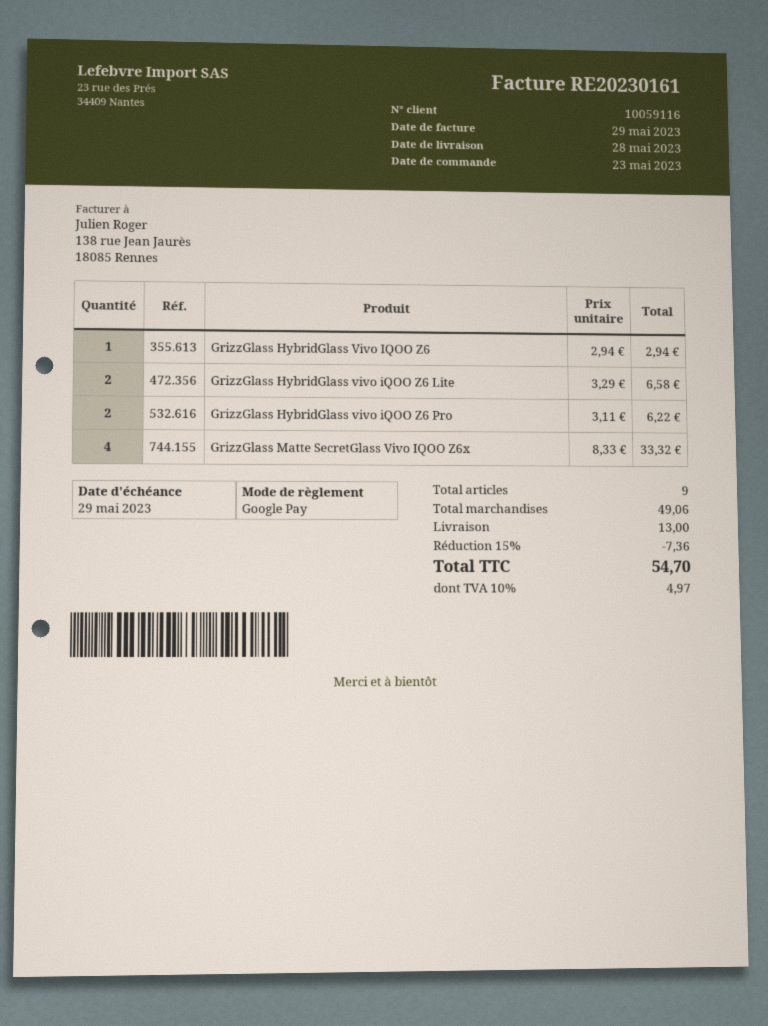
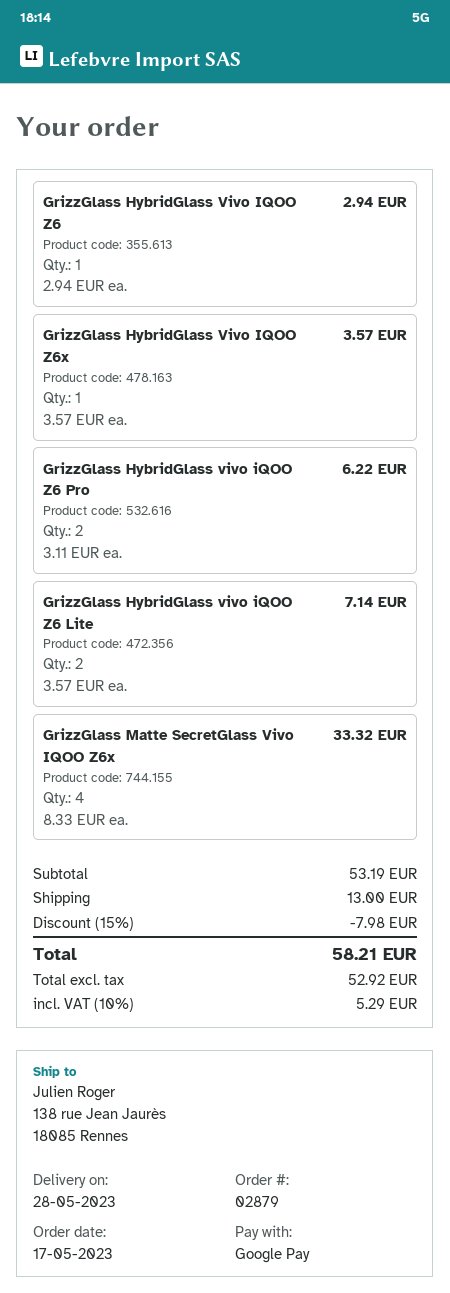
order date: 2023-05-23 -> 2023-05-17
GrizzGlass HybridGlass vivo iQOO Z6 Lite: 2 x 3.29 = 6.58 -> 2 x 3.57 = 7.14
GrizzGlass HybridGlass Vivo IQOO Z6x: none -> 1 x 3.57 = 3.57
subtotal: 49.06 -> 53.19
discount: 15% = 7.36 -> 15% = 7.98
tax: 10% = 4.97 -> 10% = 5.29
total: 54.70 -> 58.21

